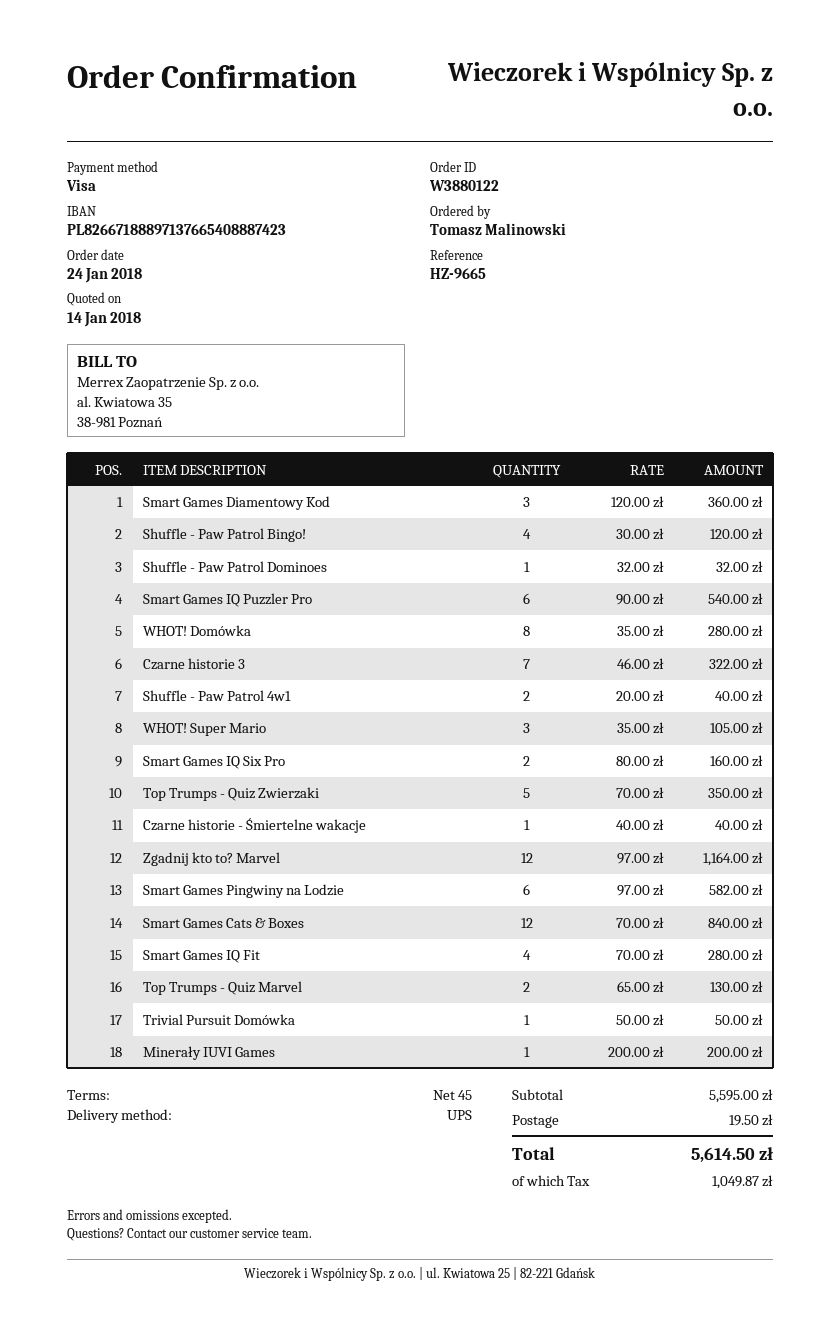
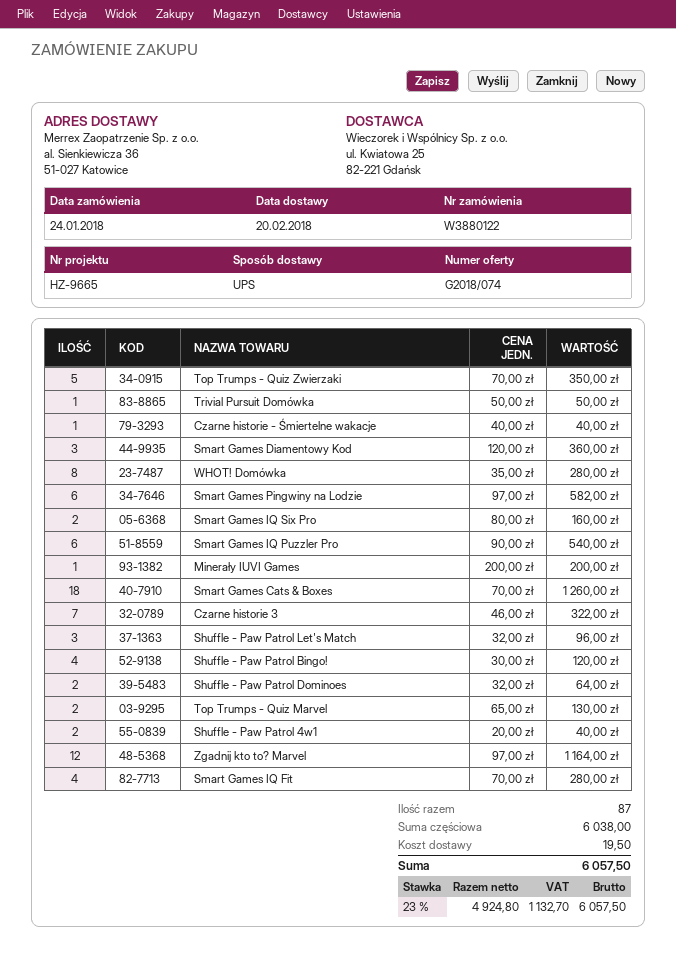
Shuffle - Paw Patrol Dominoes: 1 x 32.00 = 32.00 -> 2 x 32.00 = 64.00
WHOT! Super Mario: 3 x 35.00 = 105.00 -> none
Smart Games Cats & Boxes: 12 x 70.00 = 840.00 -> 18 x 70.00 = 1260.00
Shuffle - Paw Patrol Let's Match: none -> 3 x 32.00 = 96.00
subtotal: 5595.00 -> 6038.00
tax: 1049.87 -> 1132.70
total: 5614.50 -> 6057.50

